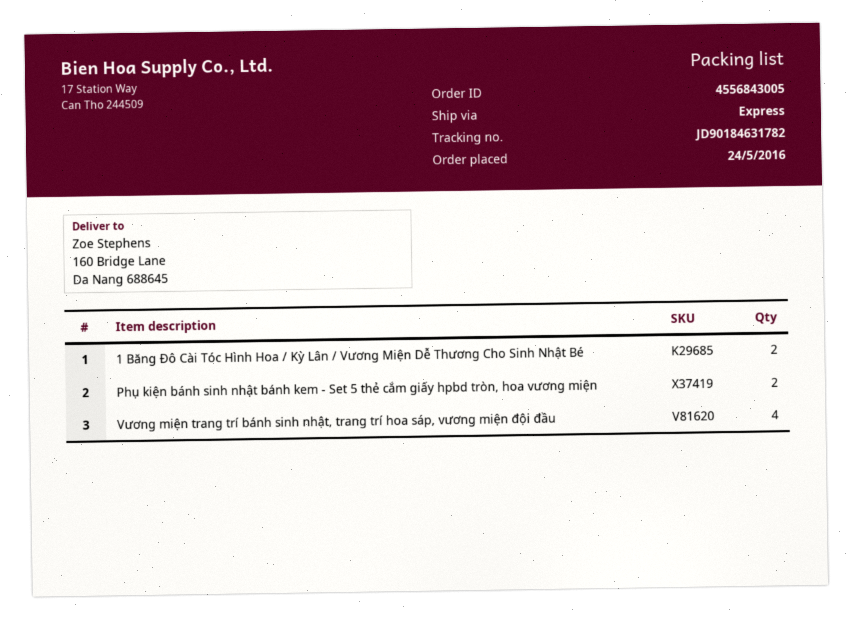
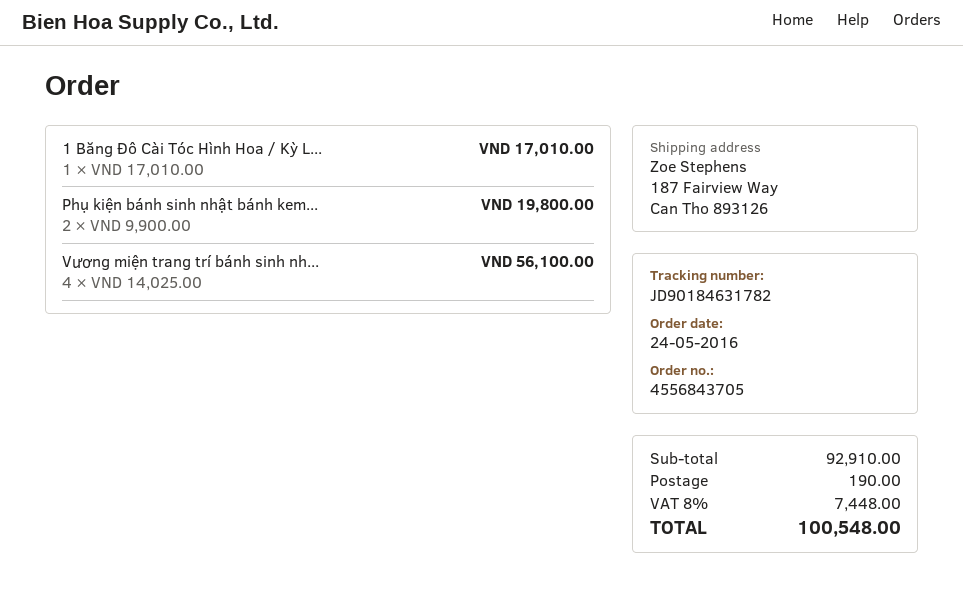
order number: 4556843005 -> 4556843705
ship to: 160 Bridge Lane, Da Nang 688645 -> 187 Fairview Way, Can Tho 893126
1 Băng Đô Cài Tóc Hình Hoa / Kỳ Lân / Vương Miện Dễ Thương Cho Sinh Nhật Bé: 2 -> 1

